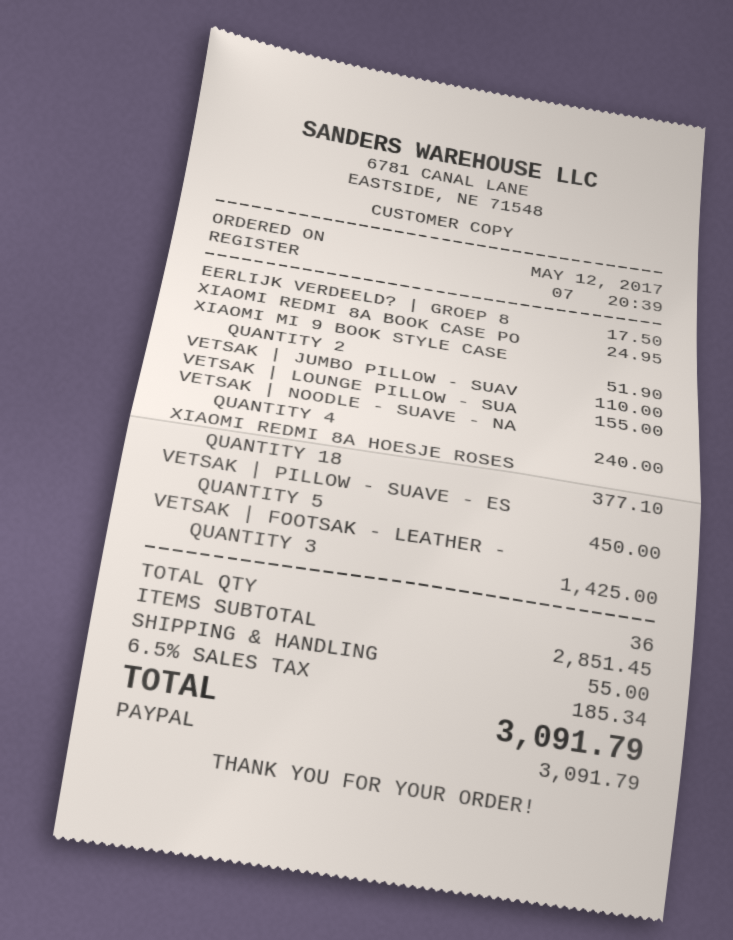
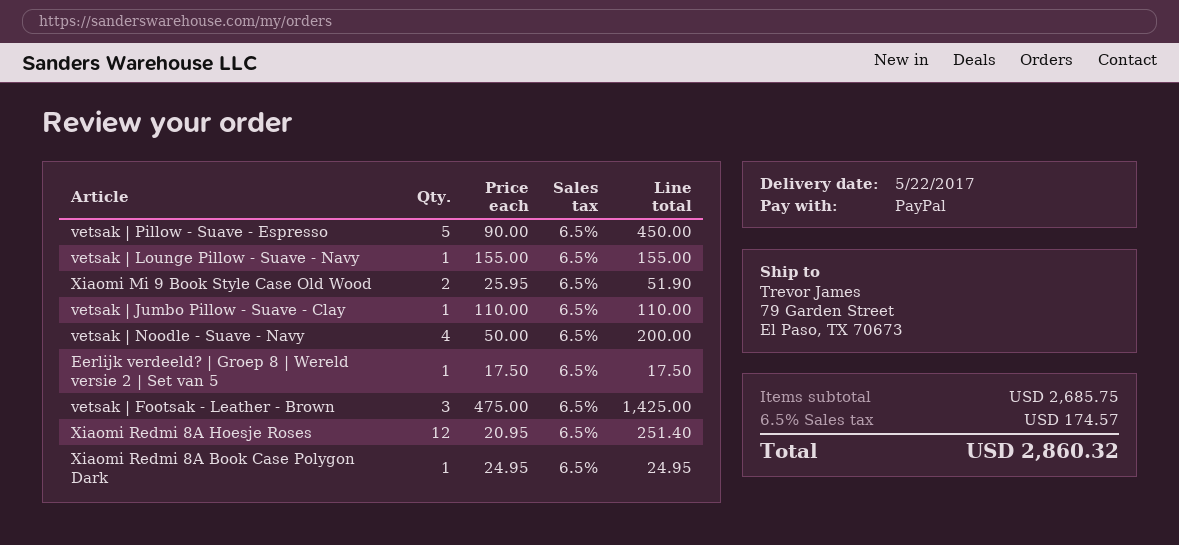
VETSAK | NOODLE - SUAVE - NA: 4 for 240.00 -> 4 for 200.00
XIAOMI REDMI 8A HOESJE ROSES: 18 for 377.10 -> 12 for 251.40
subtotal: 2851.45 -> 2685.75
shipping: 55.00 -> none
tax: 6.5% = 185.34 -> 6.5% = 174.57
total: 3091.79 -> 2860.32

